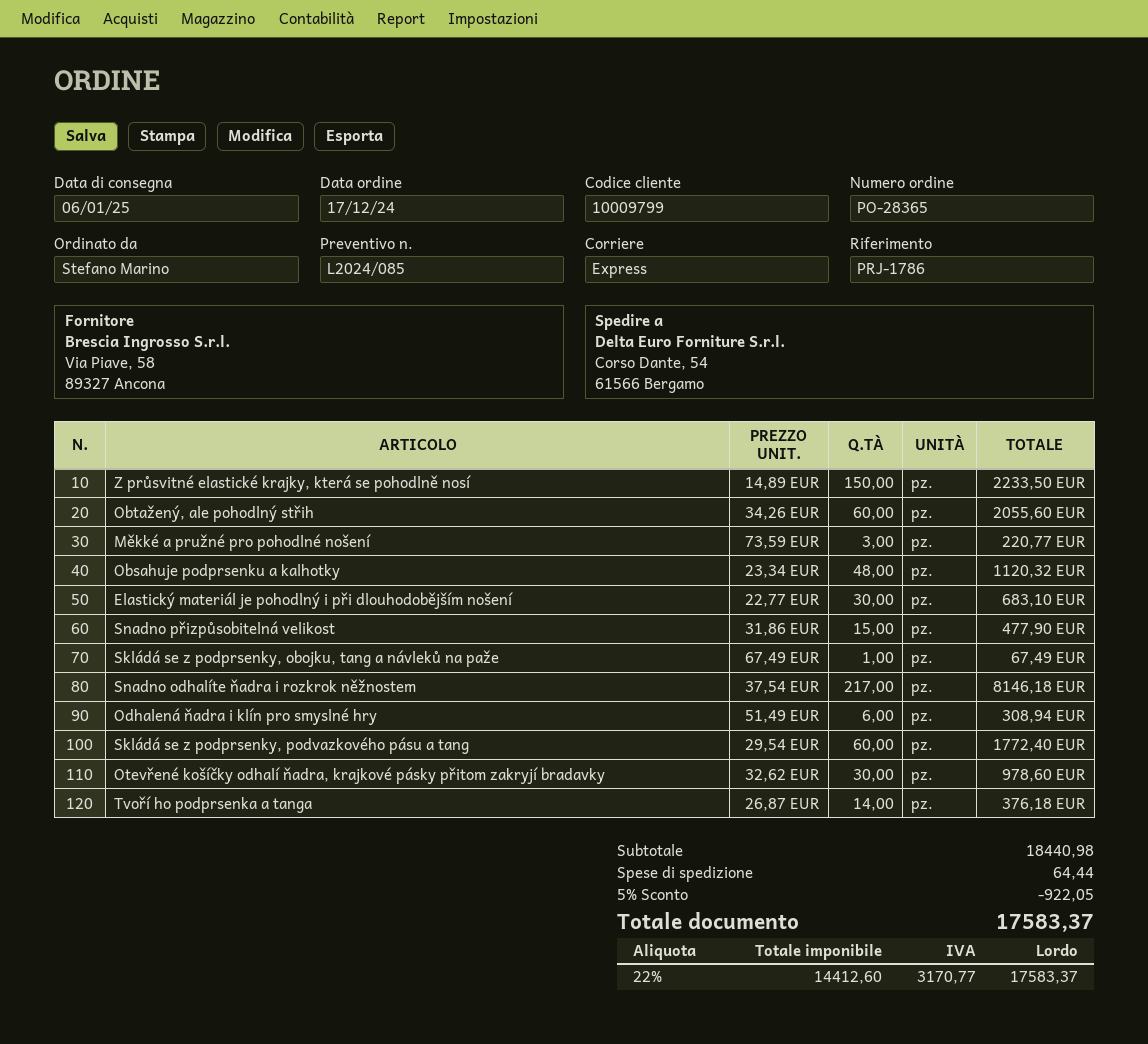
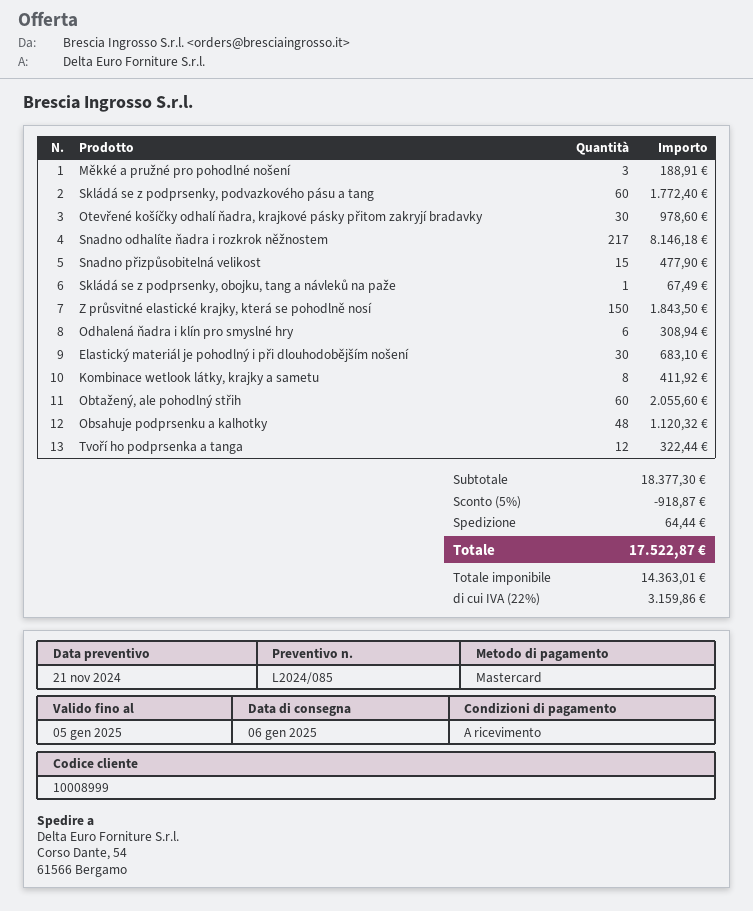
customer number: 10009799 -> 10008999
Z průsvitné elastické krajky, která se pohodlně nosí: 150 for 2233.50 -> 150 for 1843.50
Měkké a pružné pro pohodlné nošení: 3 for 220.77 -> 3 for 188.91
Tvoří ho podprsenka a tanga: 14 for 376.18 -> 12 for 322.44
Kombinace wetlook látky, krajky a sametu: none -> 8 for 411.92
subtotal: 18440.98 -> 18377.30
discount: 5% = 922.05 -> 5% = 918.87
net: 14412.60 -> 14363.01
tax: 22% = 3170.77 -> 22% = 3159.86
total: 17583.37 -> 17522.87

